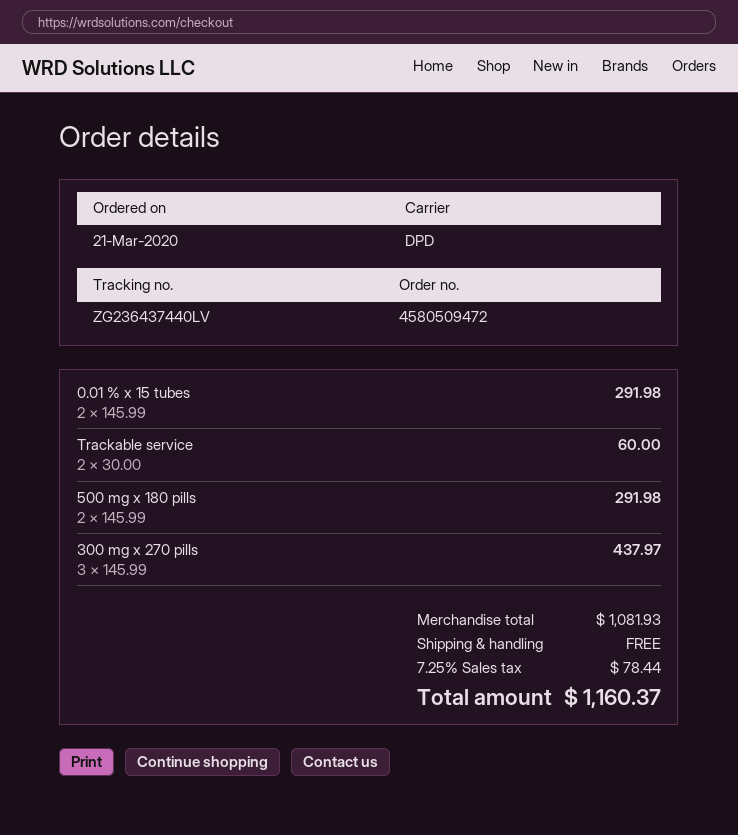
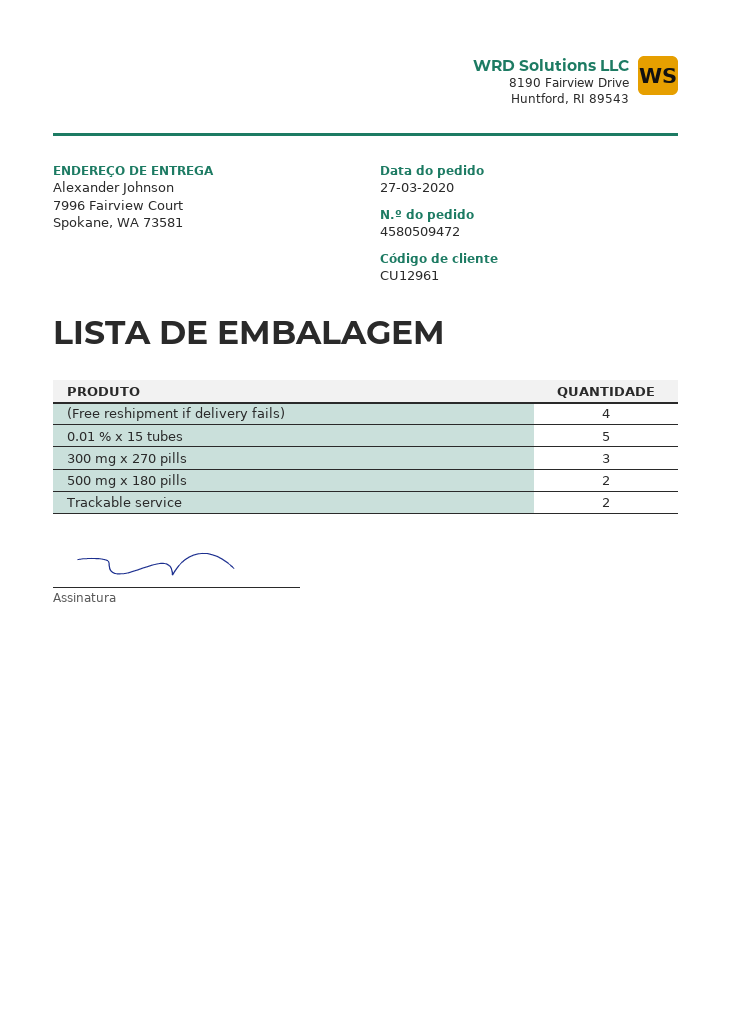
order date: 2020-03-21 -> 2020-03-27
0.01 % x 15 tubes: 2 -> 5
(Free reshipment if delivery fails): none -> 4

